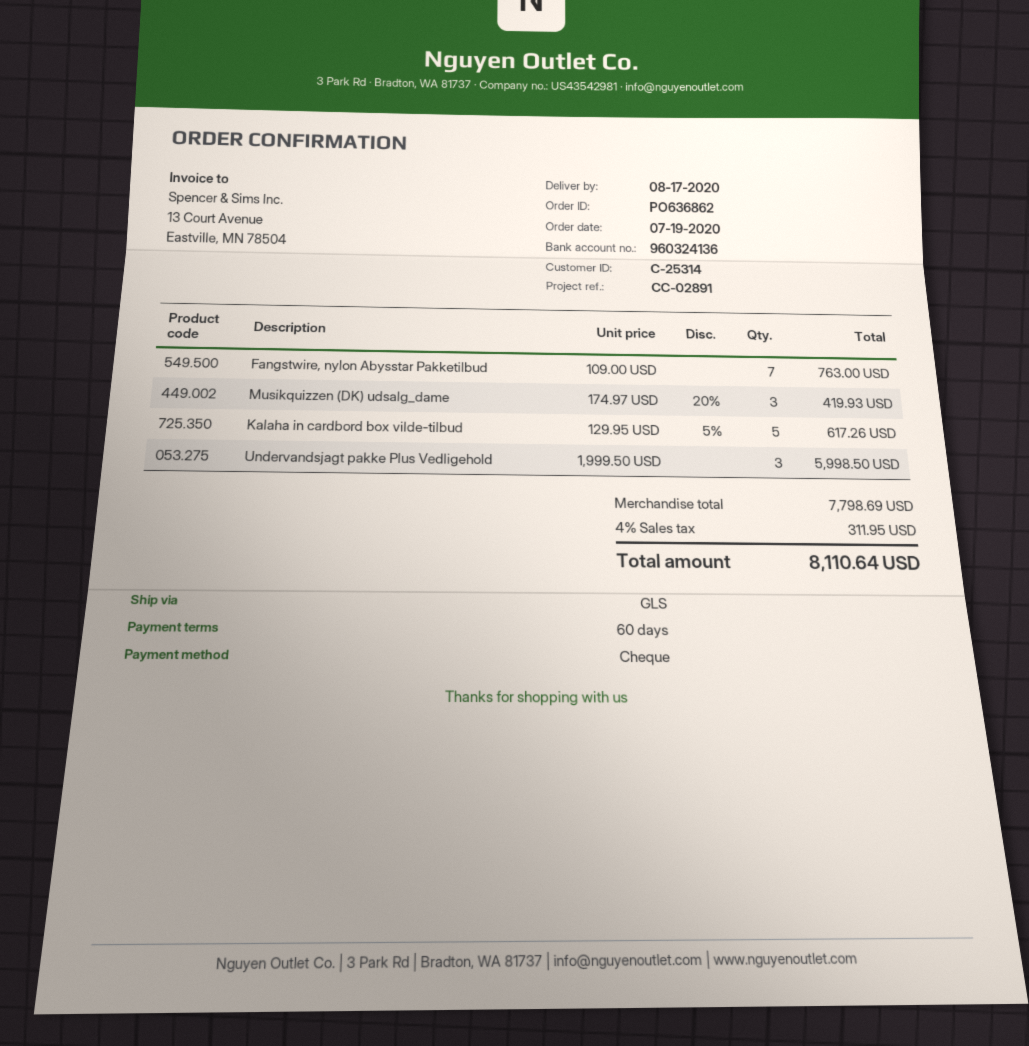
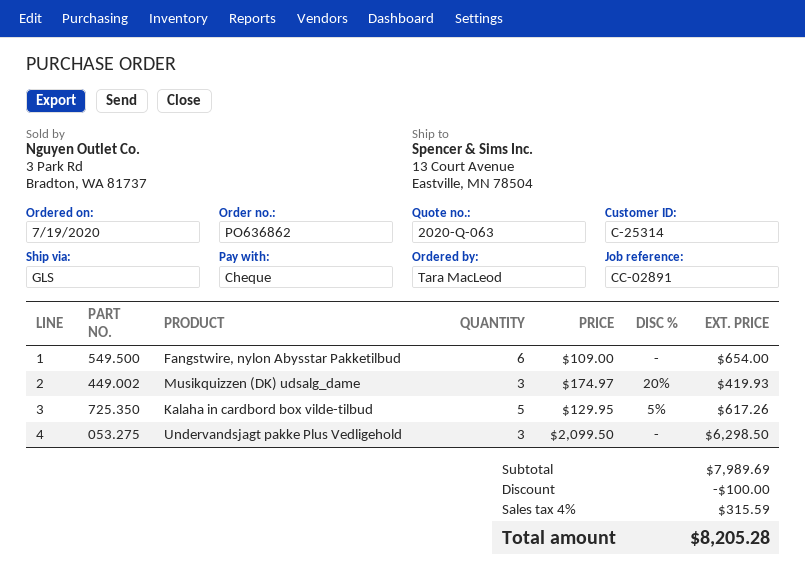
Fangstwire, nylon Abysstar Pakketilbud: 7 x 109.00 = 763.00 -> 6 x 109.00 = 654.00
Undervandsjagt pakke Plus Vedligehold: 3 x 1999.50 = 5998.50 -> 3 x 2099.50 = 6298.50
subtotal: 7798.69 -> 7989.69
discount: none -> 100.00
tax: 4% = 311.95 -> 4% = 315.59
total: 8110.64 -> 8205.28

